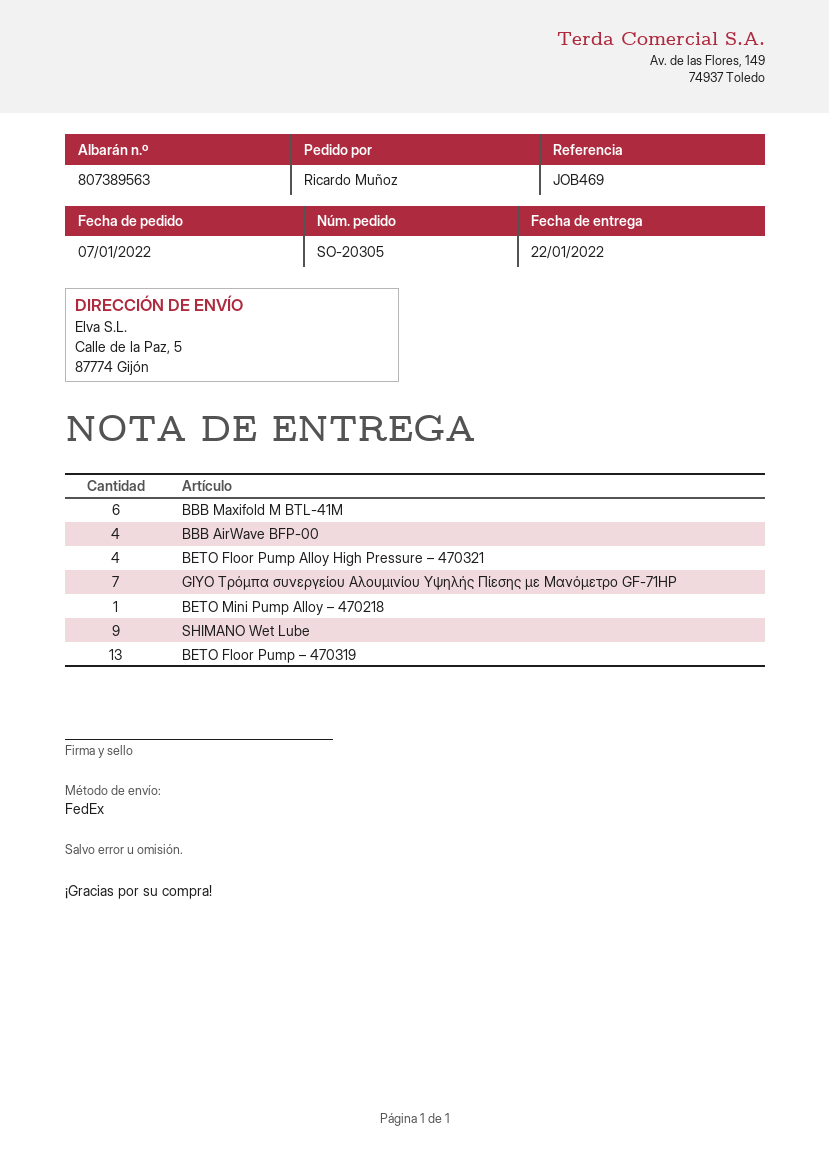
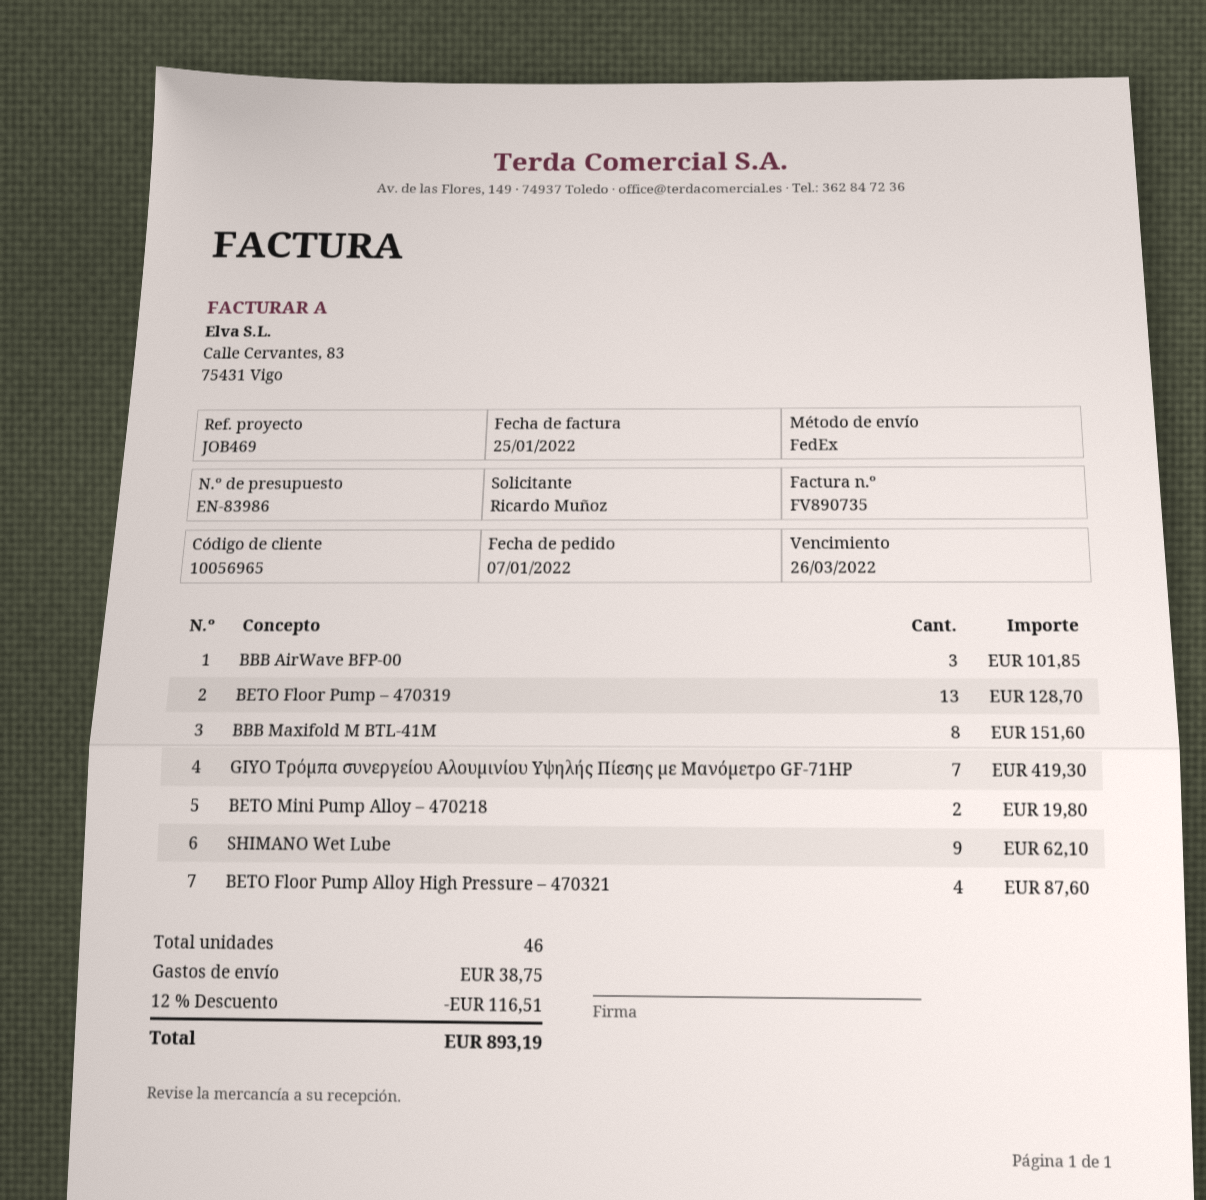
BBB Maxifold M BTL-41M: 6 -> 8
BBB AirWave BFP-00: 4 -> 3
BETO Mini Pump Alloy – 470218: 1 -> 2

